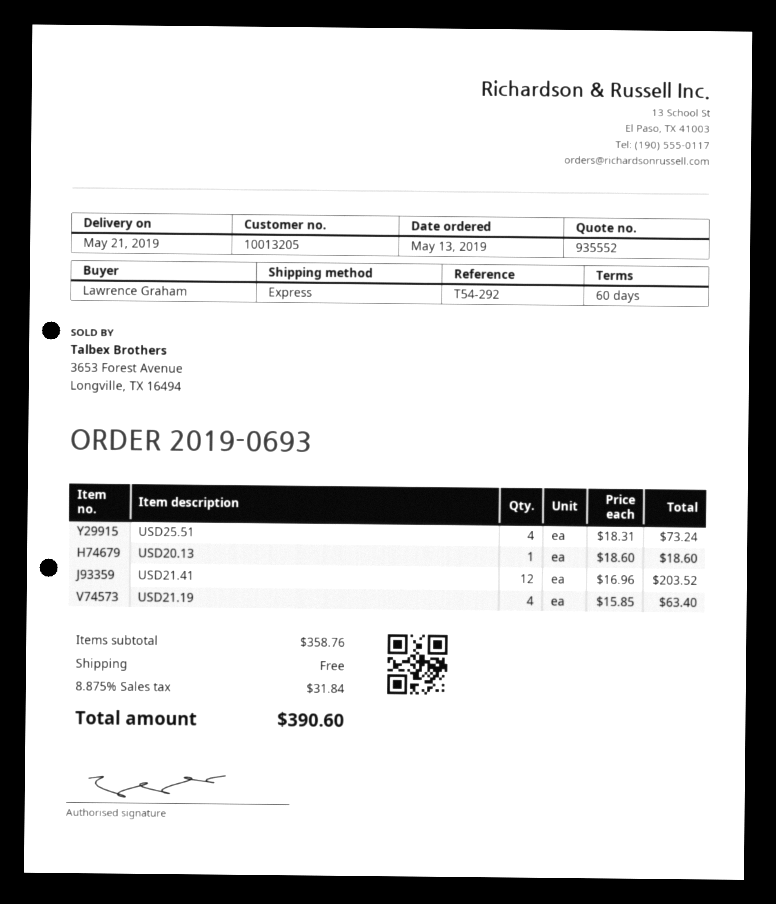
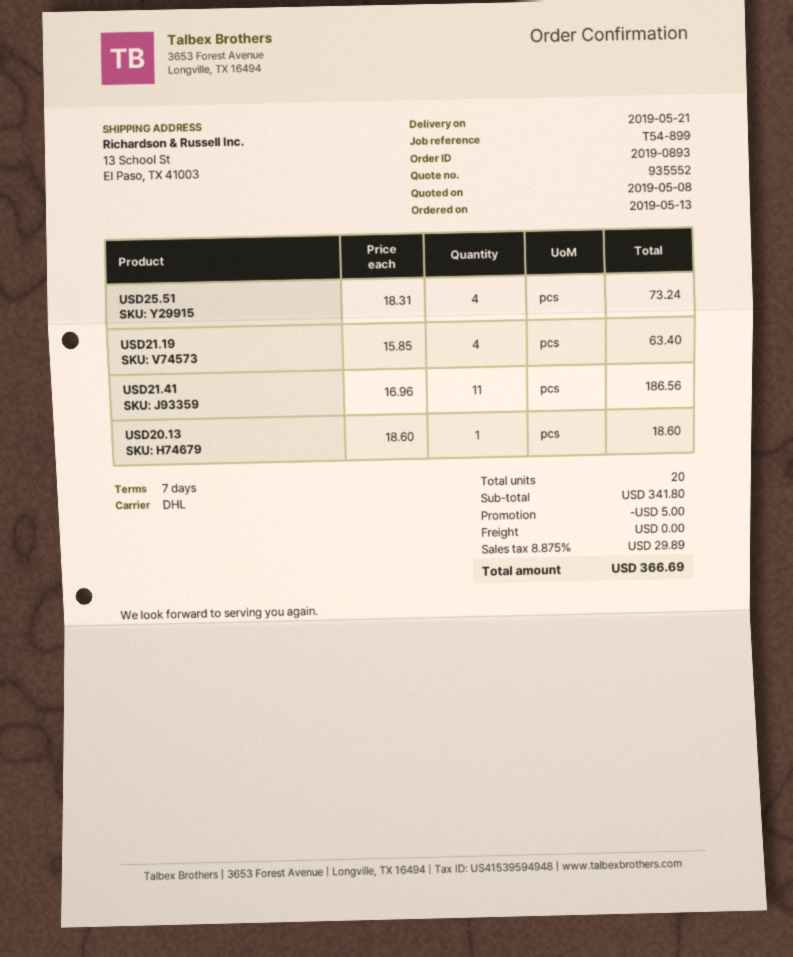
order number: 2019-0693 -> 2019-0893
payment terms: 60 days -> 7 days
reference: T54-292 -> T54-899
shipping method: express -> DHL
USD21.41: 12 x 16.96 = 203.52 -> 11 x 16.96 = 186.56
subtotal: 358.76 -> 341.80
discount: none -> 5.00
tax: 8.875% = 31.84 -> 8.875% = 29.89
total: 390.60 -> 366.69

